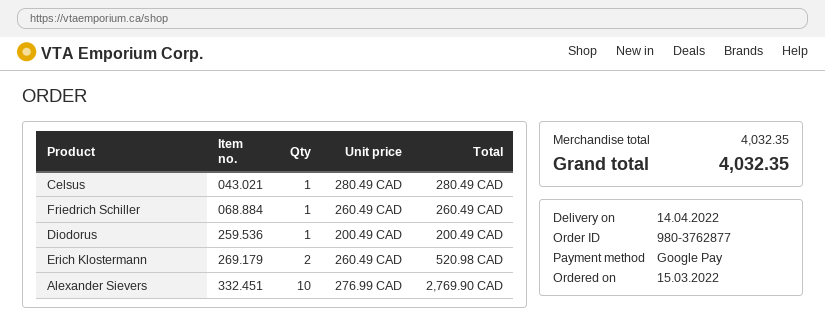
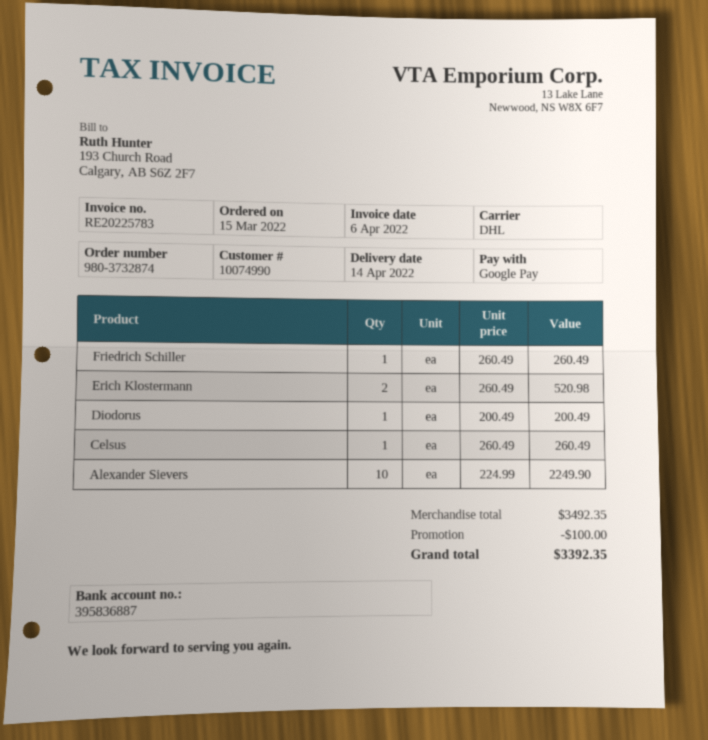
order number: 980-3762877 -> 980-3732874
Celsus: 1 x 280.49 = 280.49 -> 1 x 260.49 = 260.49
Alexander Sievers: 10 x 276.99 = 2769.90 -> 10 x 224.99 = 2249.90
subtotal: 4032.35 -> 3492.35
discount: none -> 100.00
total: 4032.35 -> 3392.35

